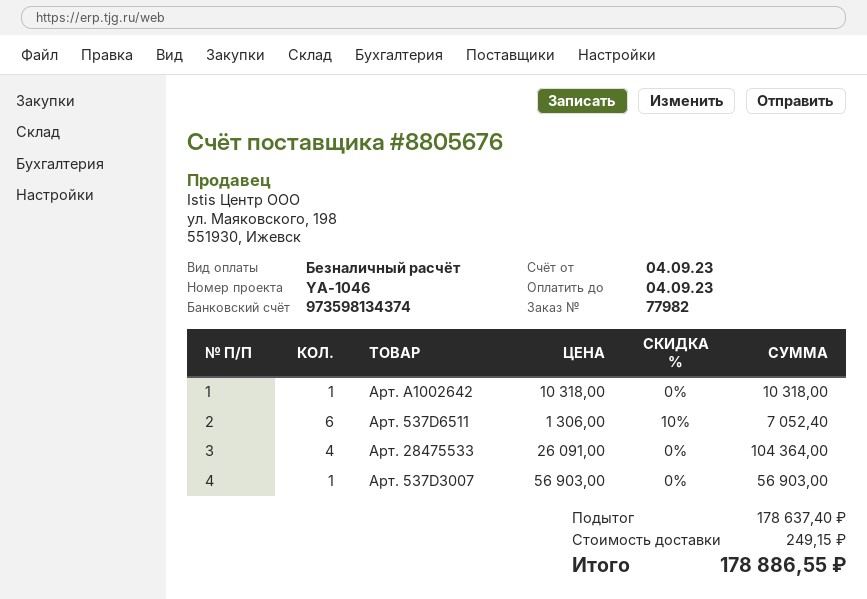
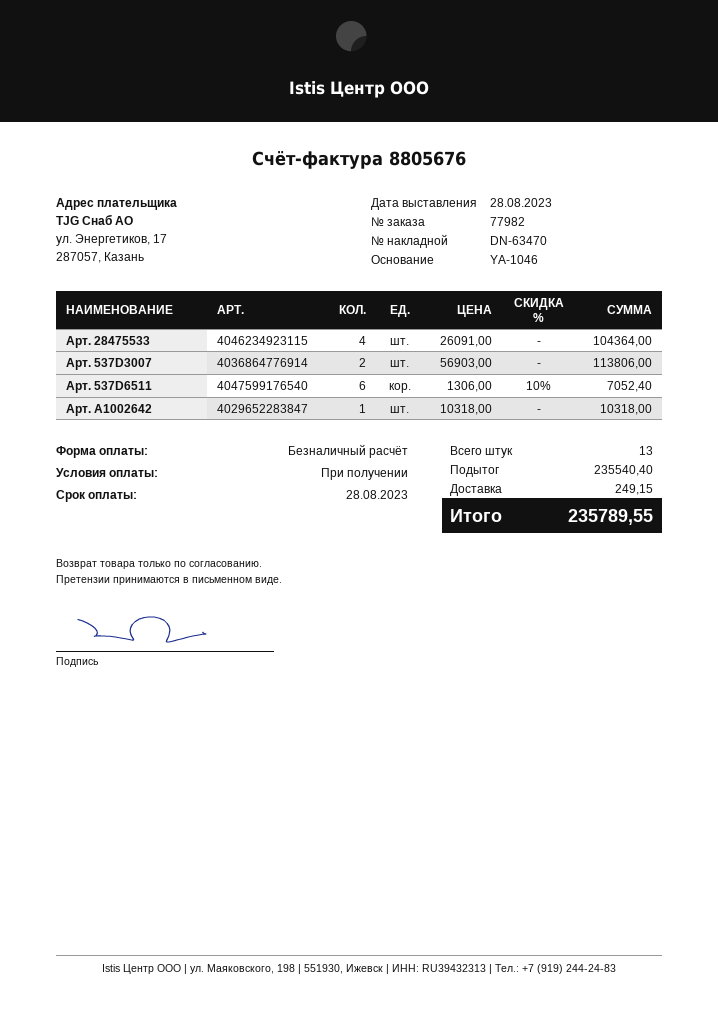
invoice date: 2023-09-04 -> 2023-08-28
due date: 2023-09-04 -> 2023-08-28
Арт. 537D3007: 1 x 56903.00 = 56903.00 -> 2 x 56903.00 = 113806.00
subtotal: 178637.40 -> 235540.40
total: 178886.55 -> 235789.55

